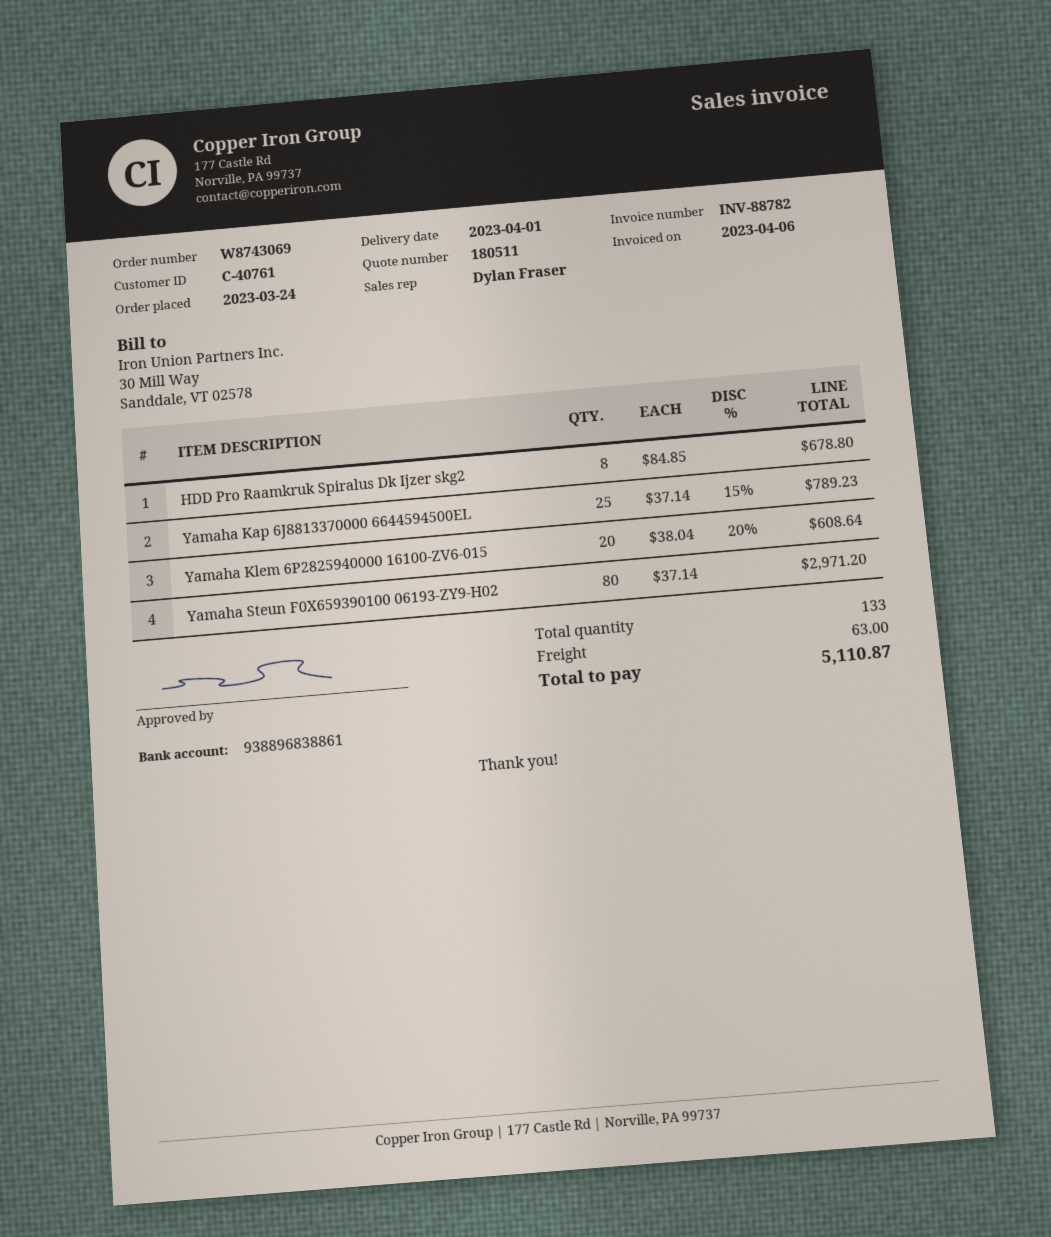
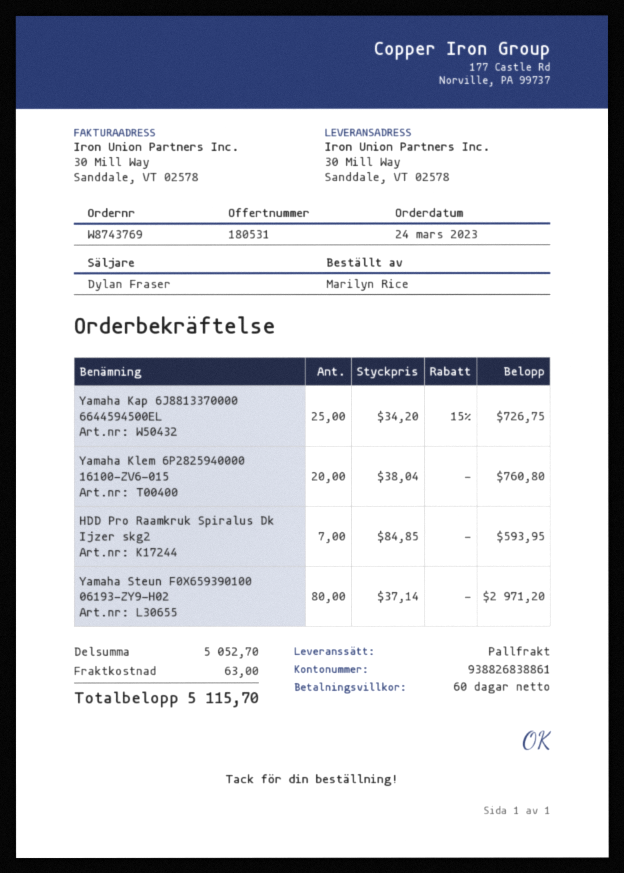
quote number: 180511 -> 180531
order number: W8743069 -> W8743769
bank account: 938896838861 -> 938826838861
HDD Pro Raamkruk Spiralus Dk Ijzer skg2: 8 x 84.85 = 678.80 -> 7 x 84.85 = 593.95
Yamaha Kap 6J8813370000 6644594500EL: 25 x 37.14 - 15% = 789.23 -> 25 x 34.20 - 15% = 726.75
Yamaha Klem 6P2825940000 16100-ZV6-015: 20 x 38.04 - 20% = 608.64 -> 20 x 38.04 = 760.80
total: 5110.87 -> 5115.70

